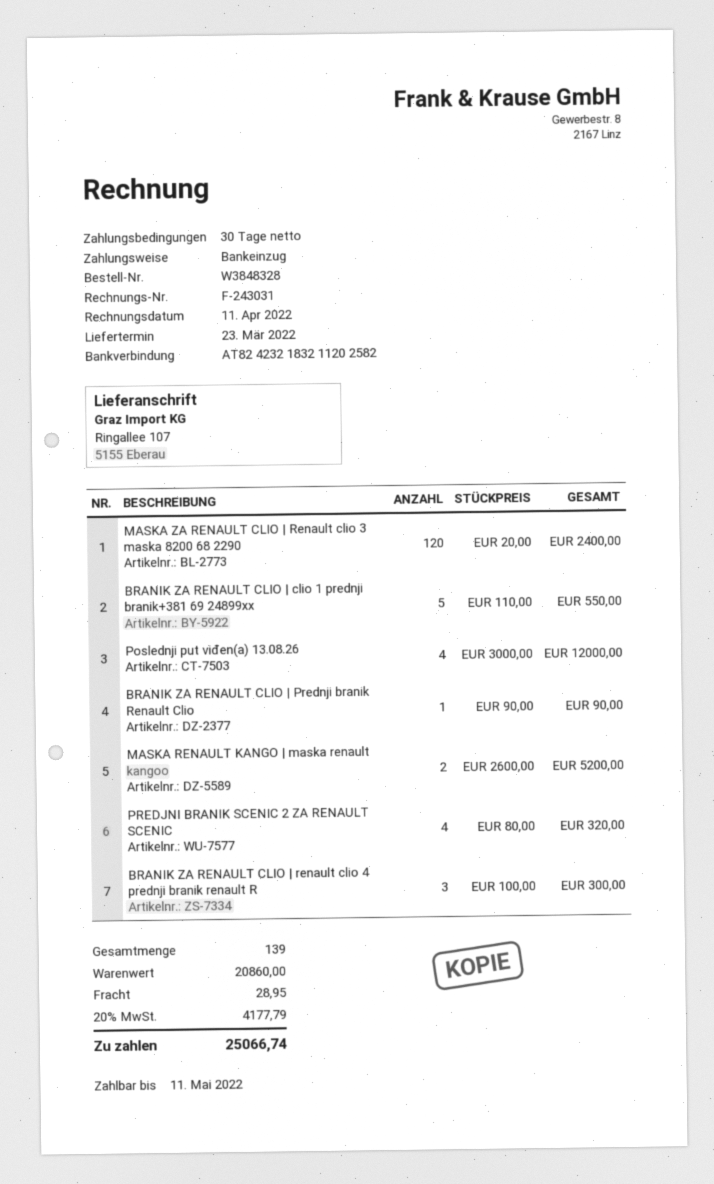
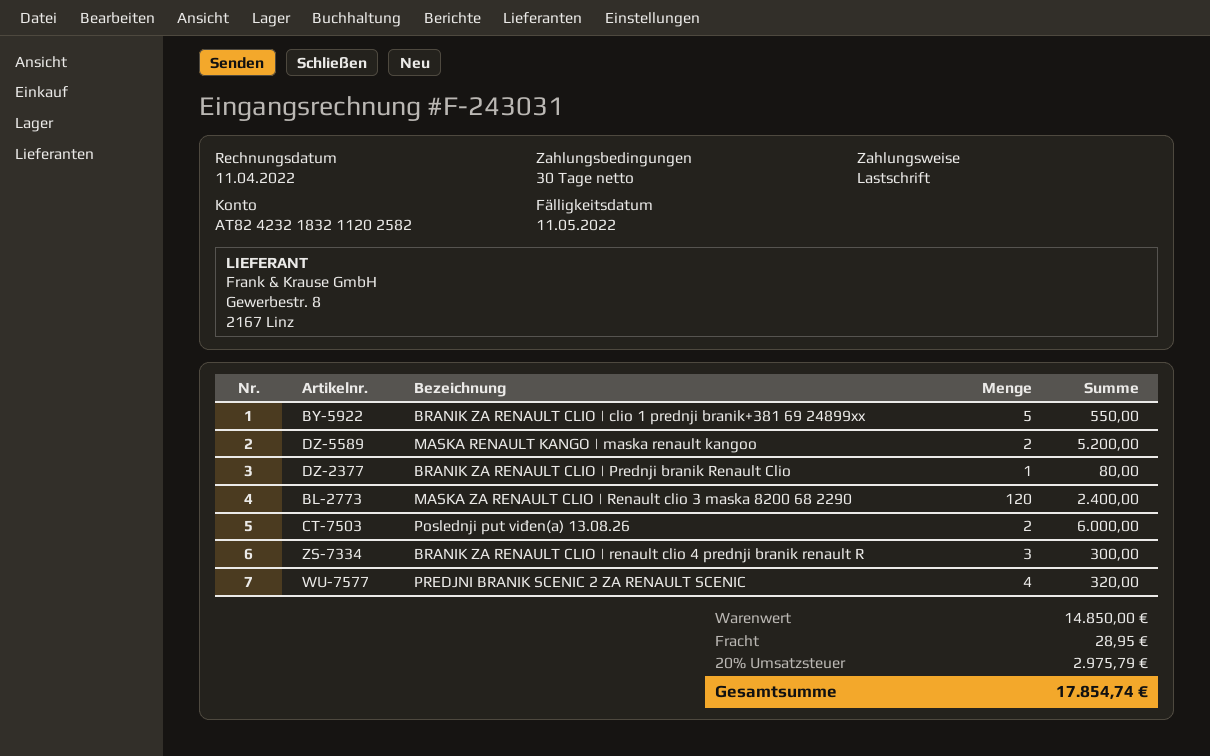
Poslednji put viđen(a) 13.08.26: 4 for 12000.00 -> 2 for 6000.00
BRANIK ZA RENAULT CLIO | Prednji branik Renault Clio: 1 for 90.00 -> 1 for 80.00
subtotal: 20860.00 -> 14850.00
tax: 20% = 4177.79 -> 20% = 2975.79
total: 25066.74 -> 17854.74

